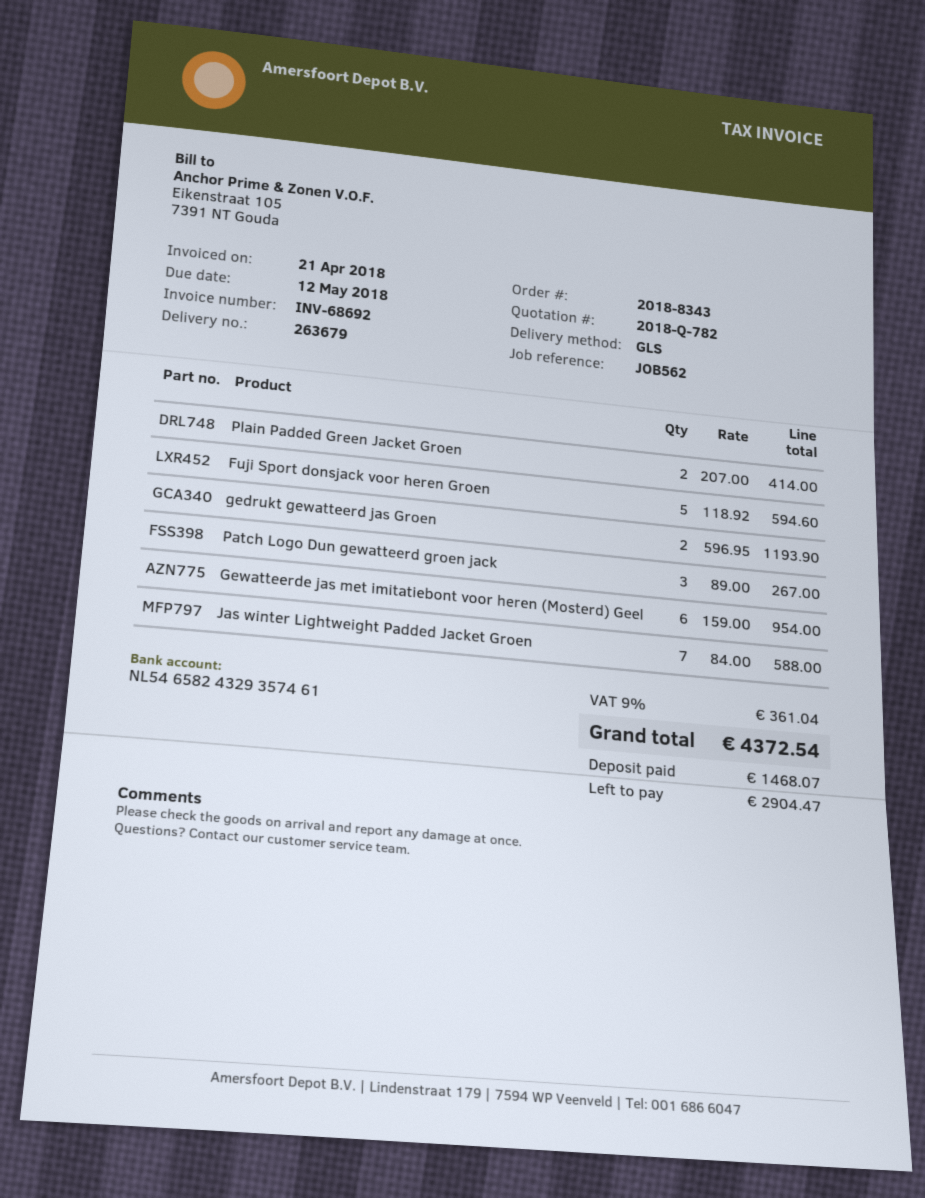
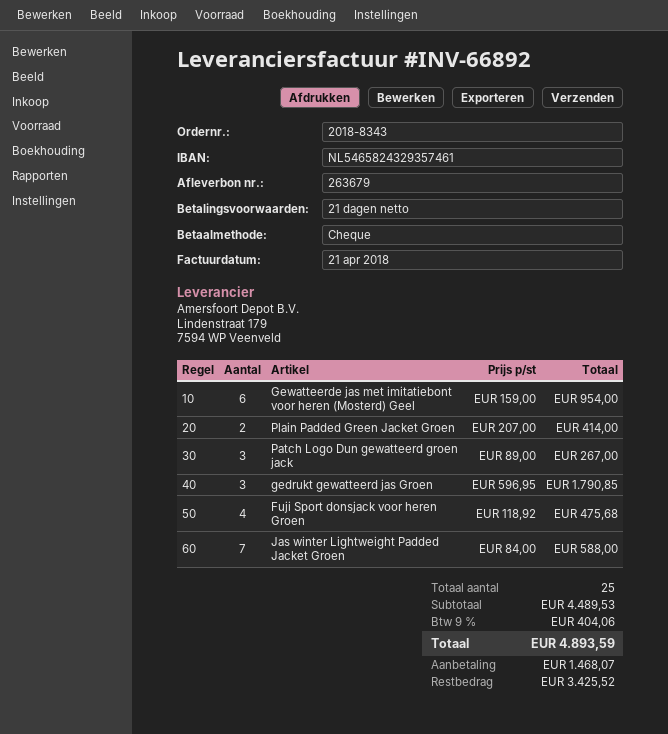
invoice number: INV-68692 -> INV-66892
Fuji Sport donsjack voor heren Groen: 5 x 118.92 = 594.60 -> 4 x 118.92 = 475.68
gedrukt gewatteerd jas Groen: 2 x 596.95 = 1193.90 -> 3 x 596.95 = 1790.85
tax: 9% = 361.04 -> 9% = 404.06
total: 4372.54 -> 4893.59
balance: 2904.47 -> 3425.52

